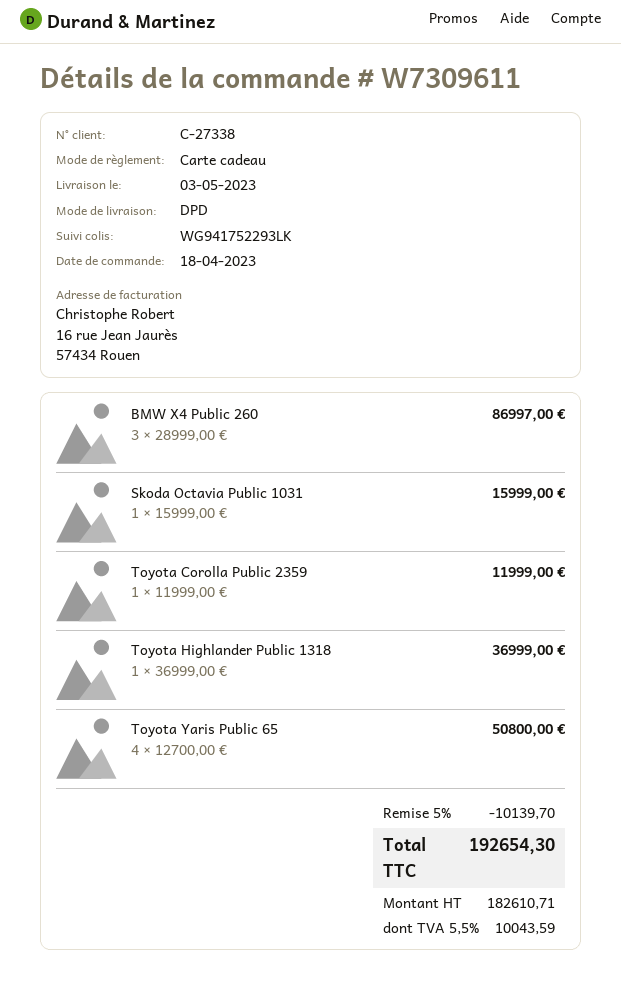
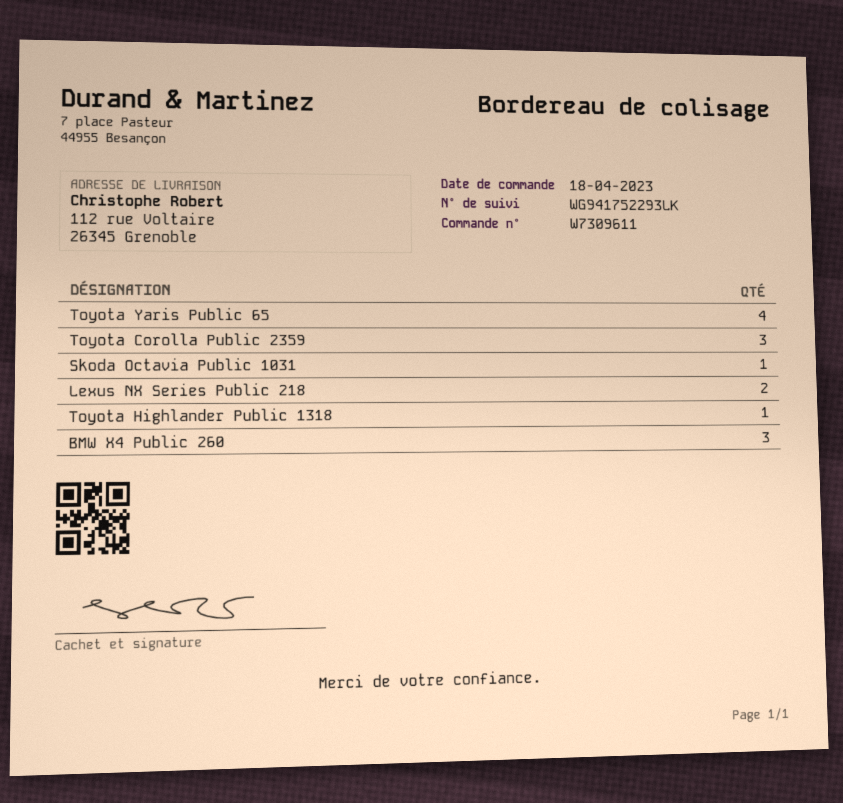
Toyota Corolla Public 2359: 1 -> 3
Lexus NX Series Public 218: none -> 2

